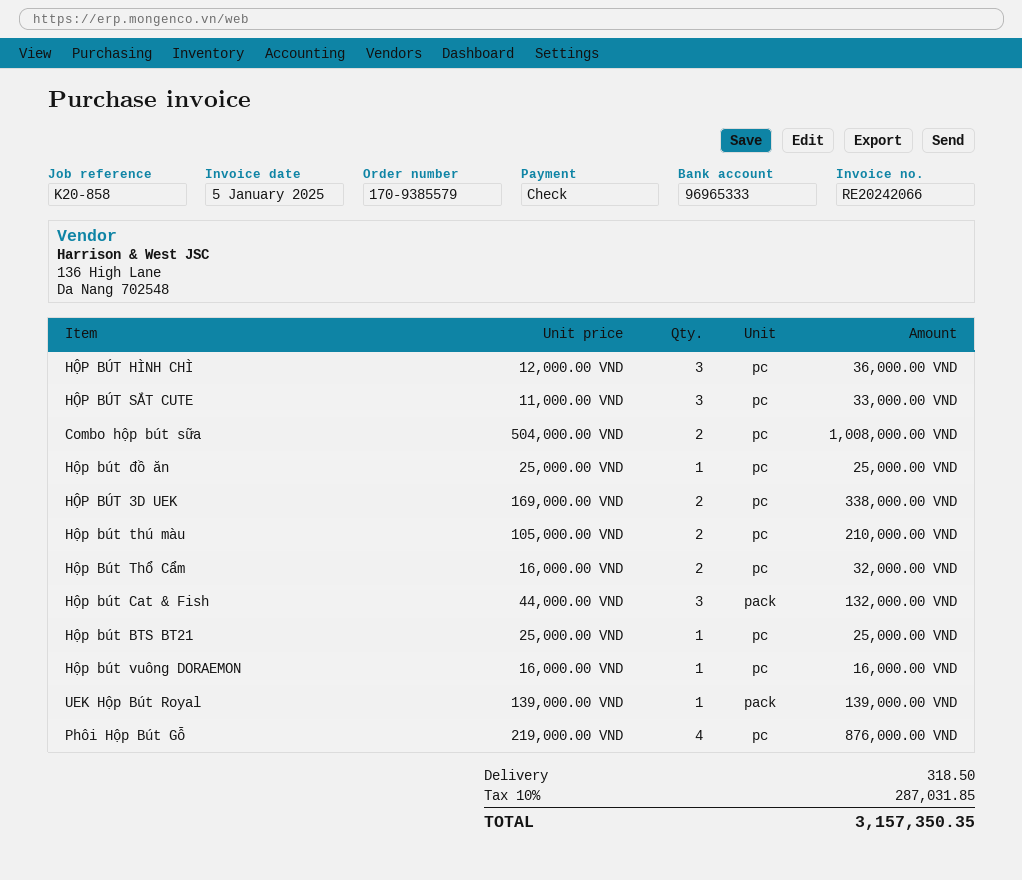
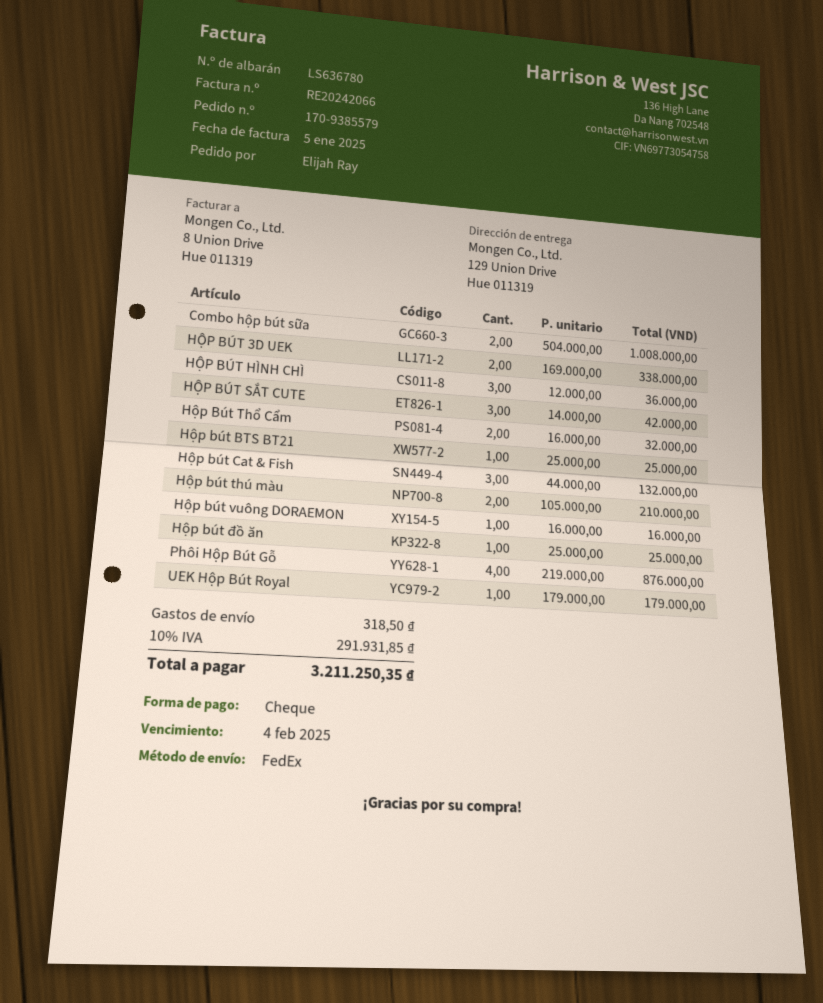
HỘP BÚT SẮT CUTE: 3 x 11000.00 = 33000.00 -> 3 x 14000.00 = 42000.00
UEK Hộp Bút Royal: 1 x 139000.00 = 139000.00 -> 1 x 179000.00 = 179000.00
tax: 10% = 287031.85 -> 10% = 291931.85
total: 3157350.35 -> 3211250.35

